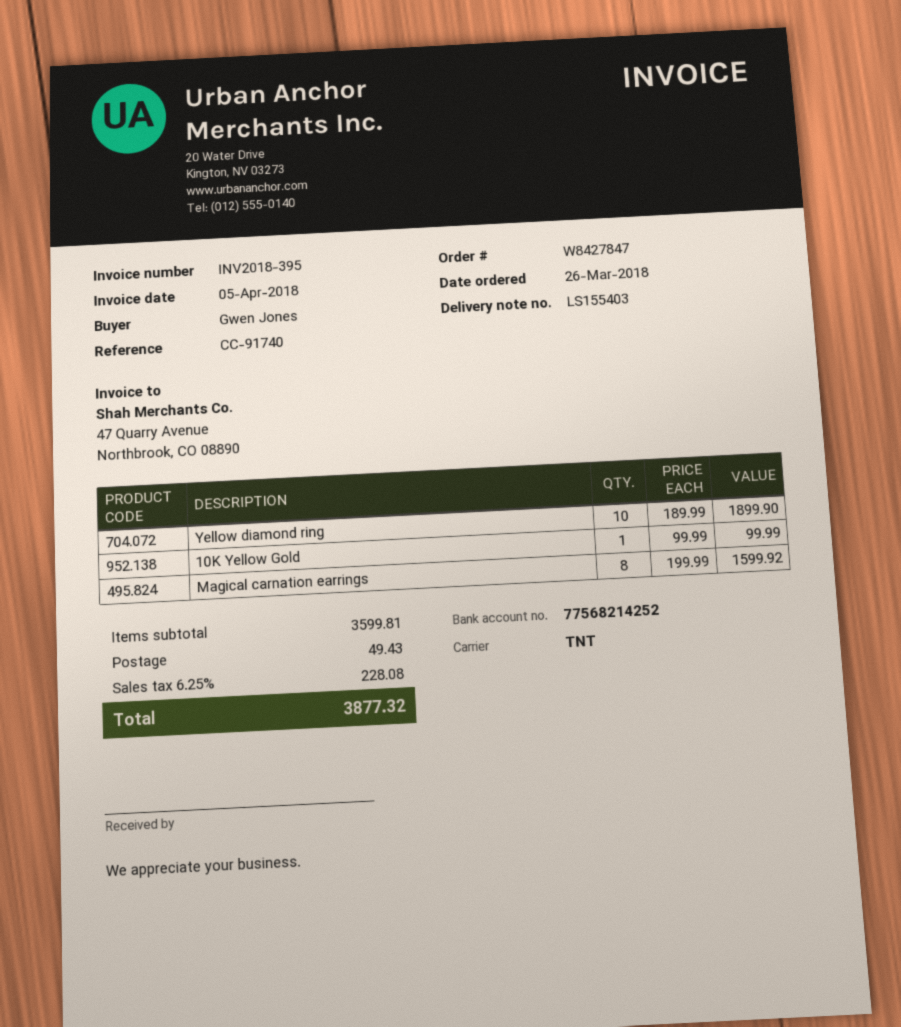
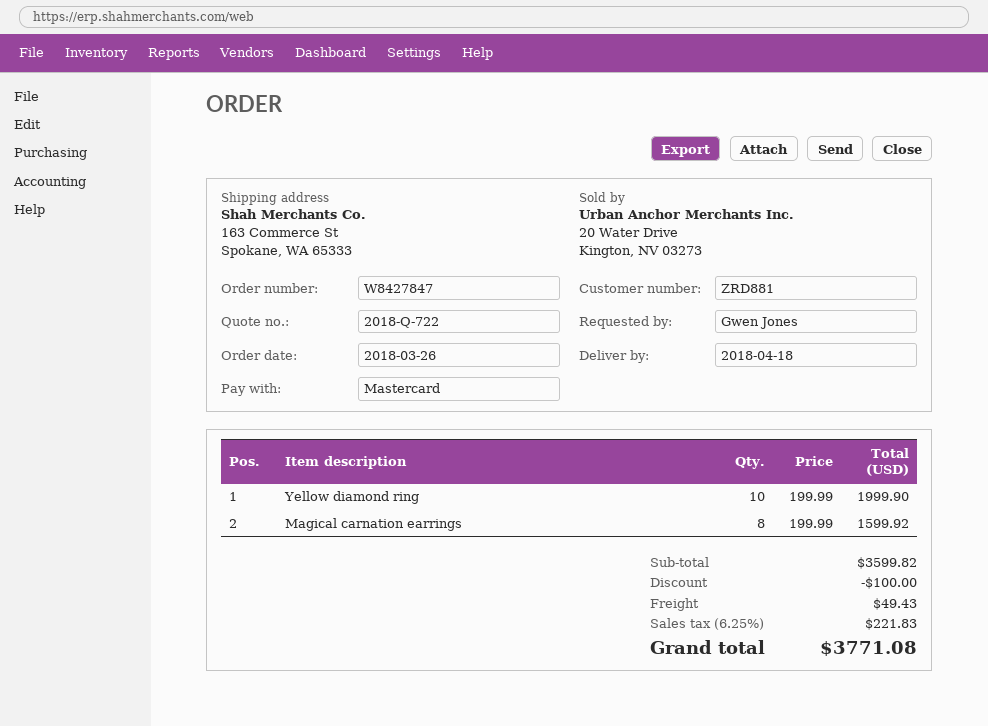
Yellow diamond ring: 10 x 189.99 = 1899.90 -> 10 x 199.99 = 1999.90
10K Yellow Gold: 1 x 99.99 = 99.99 -> none
subtotal: 3599.81 -> 3599.82
discount: none -> 100.00
tax: 6.25% = 228.08 -> 6.25% = 221.83
total: 3877.32 -> 3771.08

